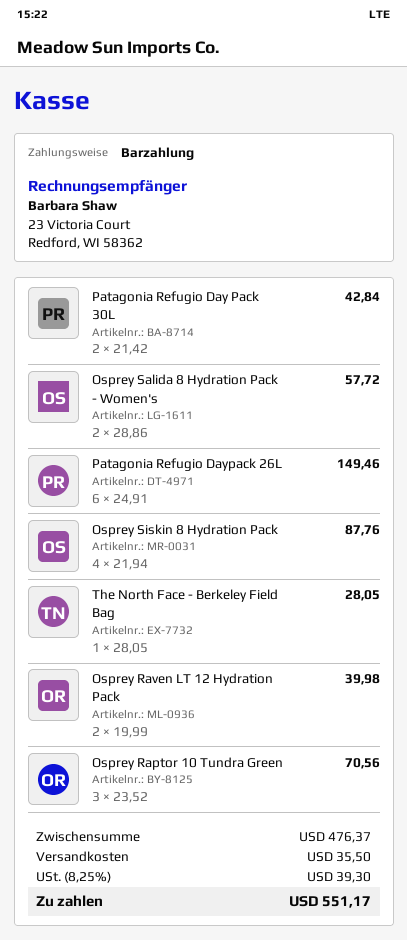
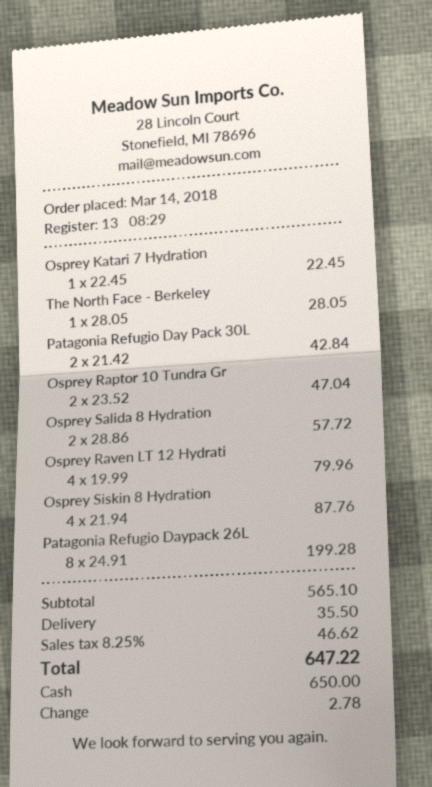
Patagonia Refugio Daypack 26L: 6 x 24.91 = 149.46 -> 8 x 24.91 = 199.28
Osprey Raven LT 12 Hydration Pack: 2 x 19.99 = 39.98 -> 4 x 19.99 = 79.96
Osprey Raptor 10 Tundra Green: 3 x 23.52 = 70.56 -> 2 x 23.52 = 47.04
Osprey Katari 7 Hydration: none -> 1 x 22.45 = 22.45
subtotal: 476.37 -> 565.10
tax: 8.25% = 39.30 -> 8.25% = 46.62
total: 551.17 -> 647.22

